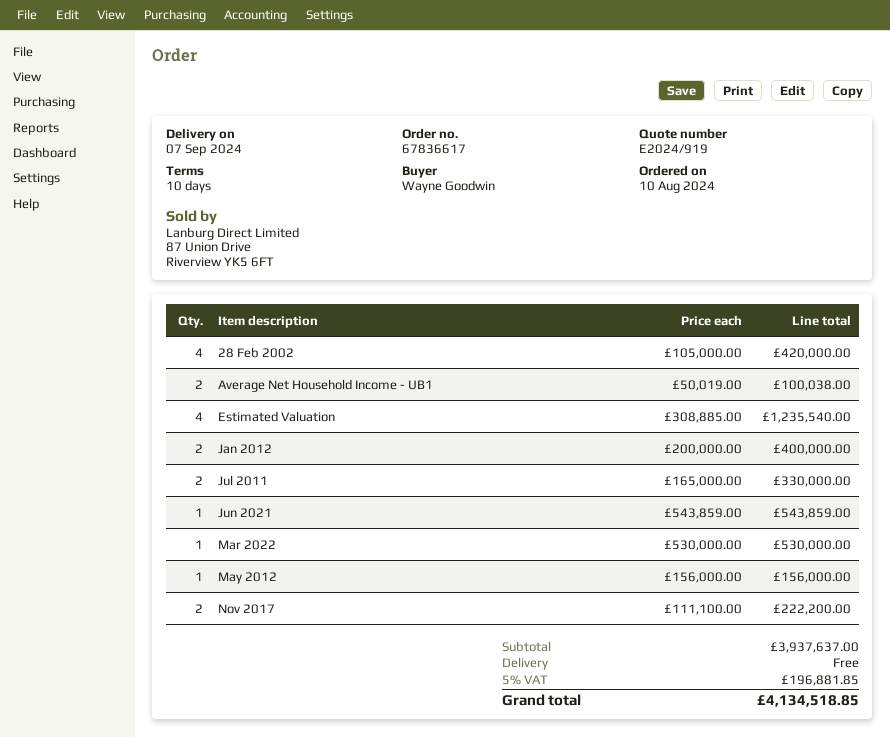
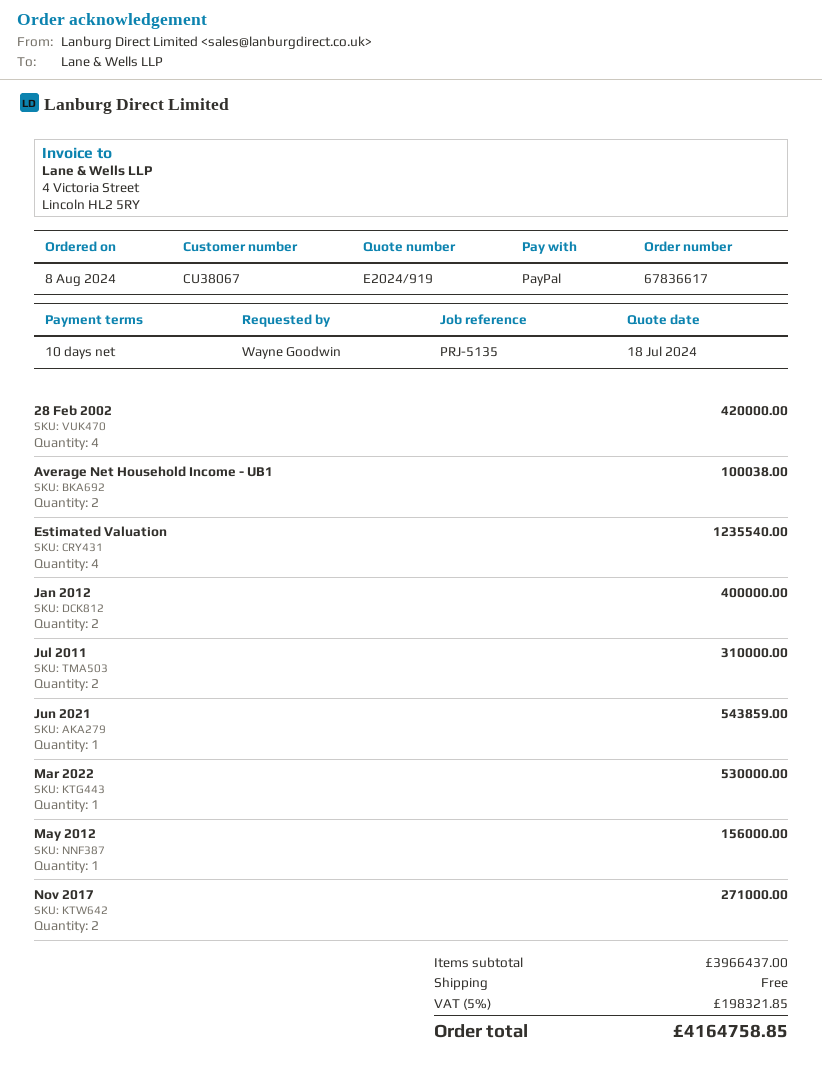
order date: 2024-08-10 -> 2024-08-08
Jul 2011: 2 for 330000.00 -> 2 for 310000.00
Nov 2017: 2 for 222200.00 -> 2 for 271000.00
subtotal: 3937637.00 -> 3966437.00
tax: 5% = 196881.85 -> 5% = 198321.85
total: 4134518.85 -> 4164758.85

